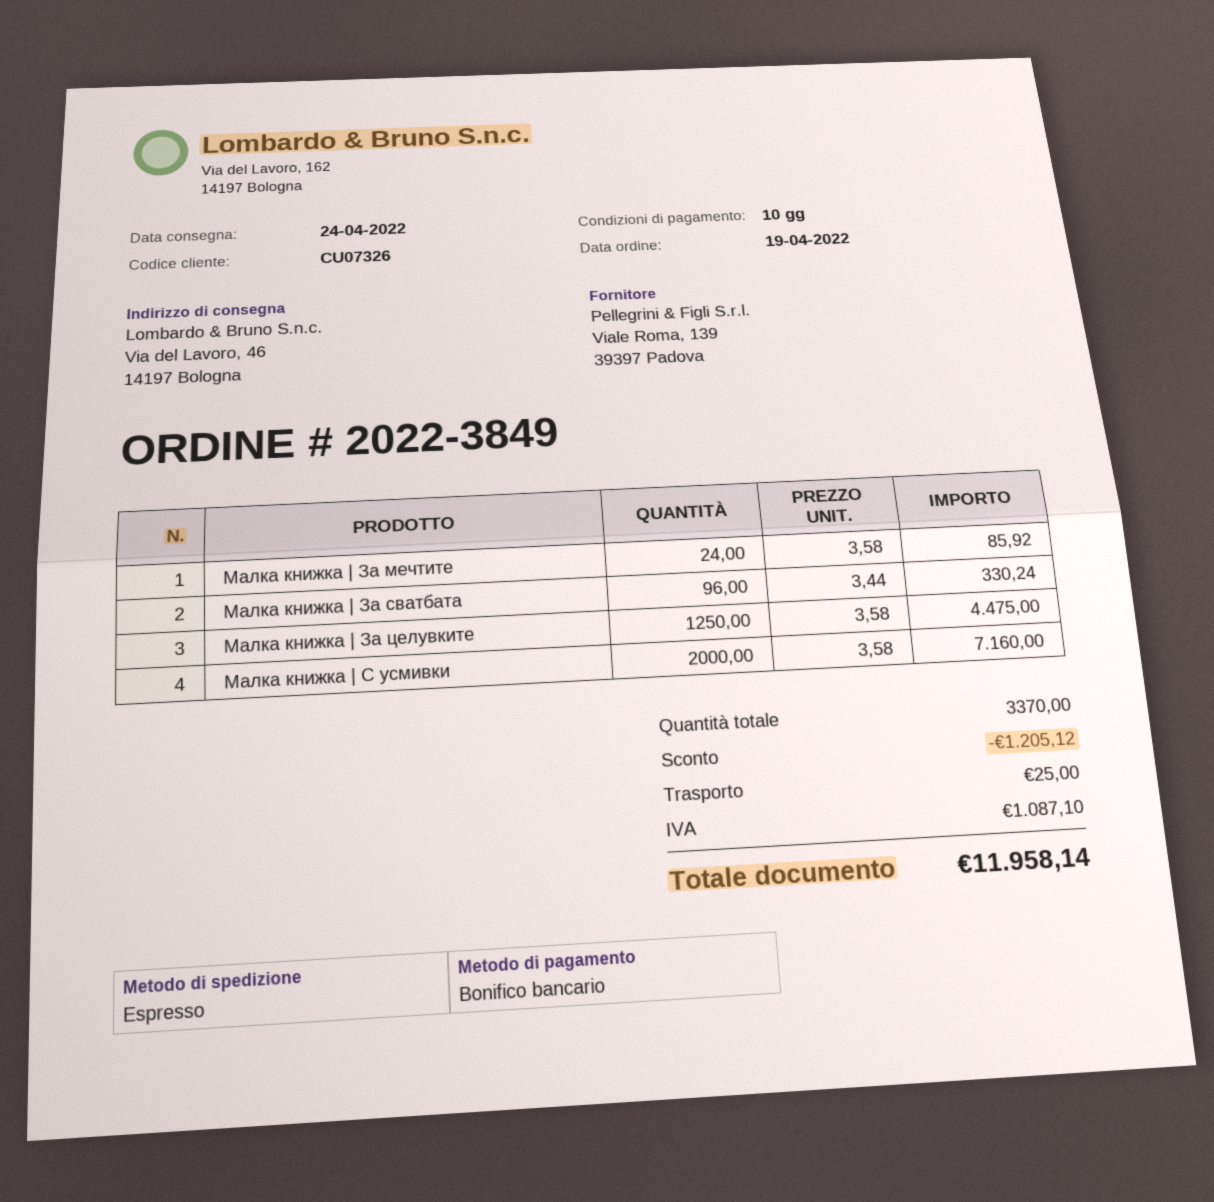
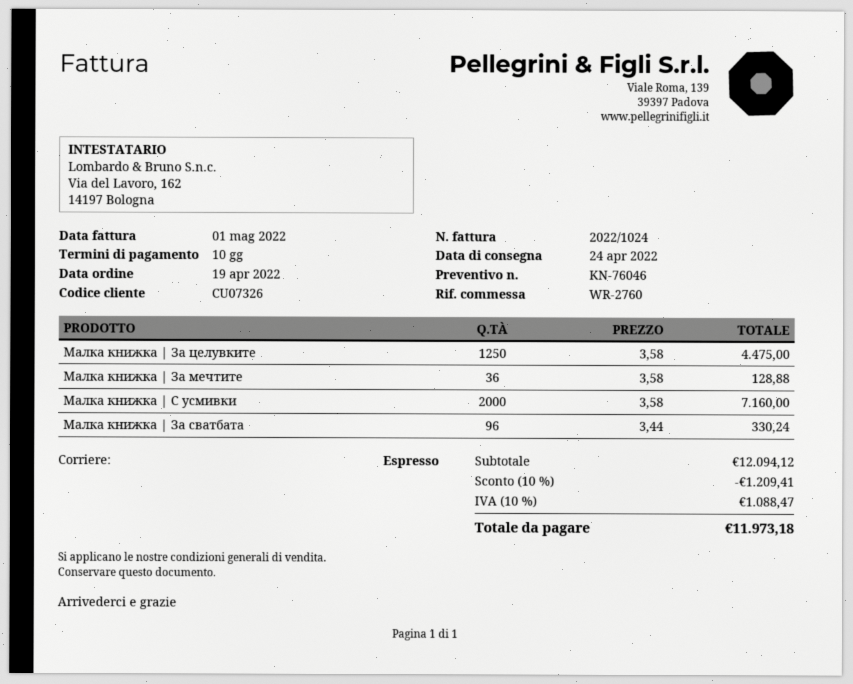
Малкa книжкa | За мечтите: 24 x 3.58 = 85.92 -> 36 x 3.58 = 128.88
discount: 1205.12 -> 1209.41
shipping: 25.00 -> none
tax: 1087.10 -> 1088.47
total: 11958.14 -> 11973.18

